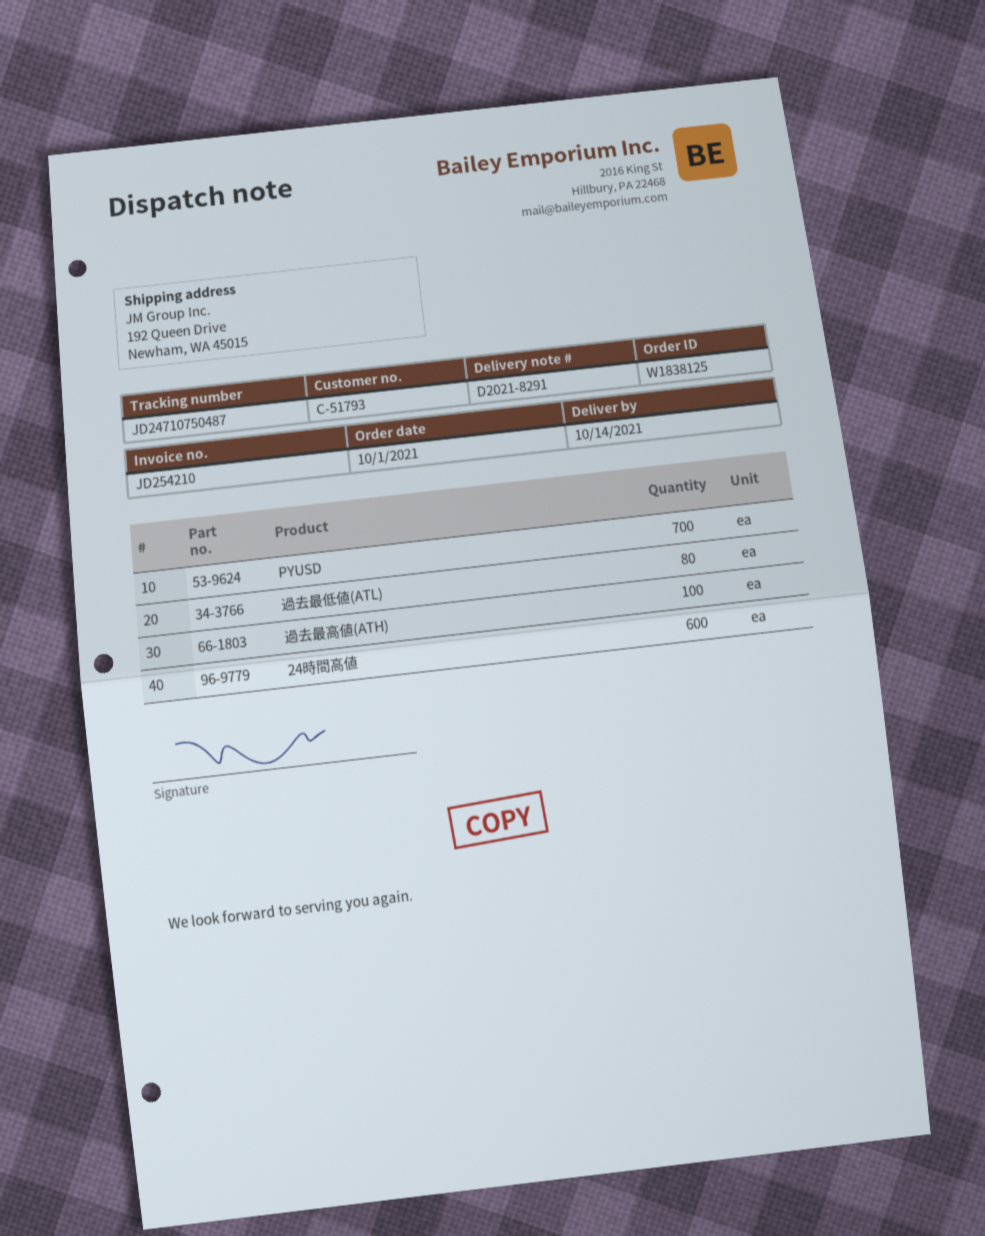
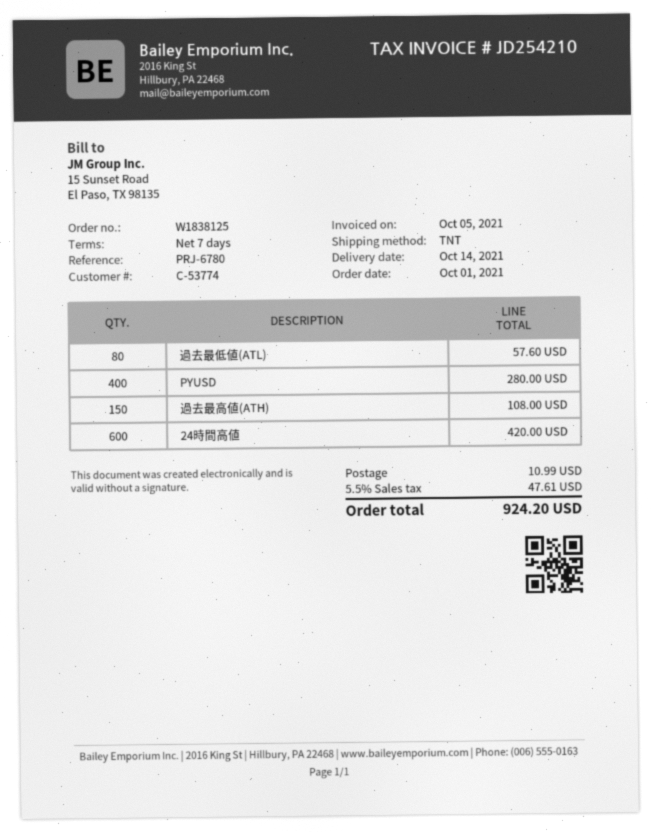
customer number: C-51793 -> C-53774
PYUSD: 700 -> 400
過去最高値(ATH): 100 -> 150

